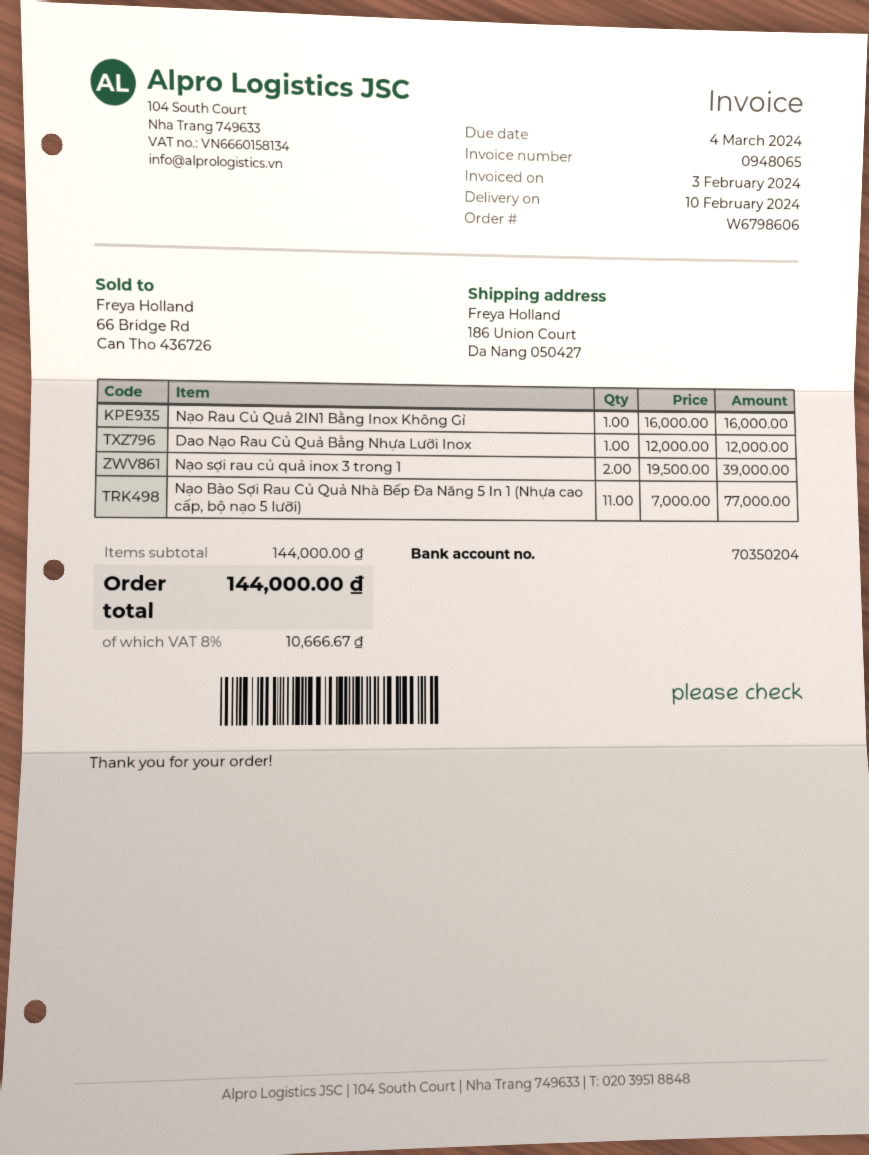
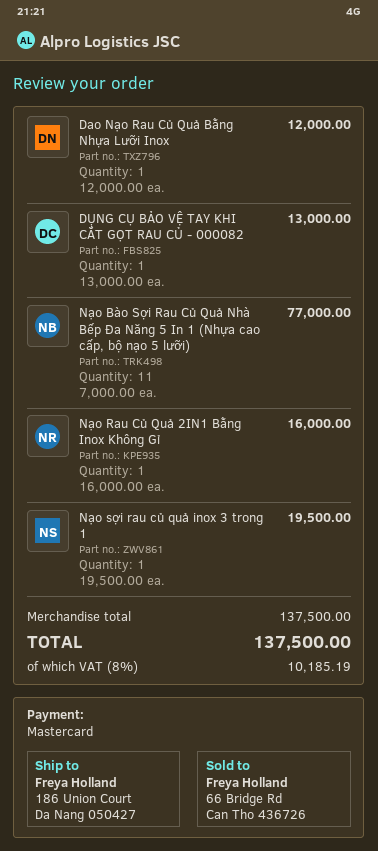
Nạo sợi rau củ quả inox 3 trong 1: 2 x 19500.00 = 39000.00 -> 1 x 19500.00 = 19500.00
DỤNG CỤ BẢO VỆ TAY KHI CẮT GỌT RAU CỦ - 000082: none -> 1 x 13000.00 = 13000.00
subtotal: 144000.00 -> 137500.00
tax: 8% = 10666.67 -> 8% = 10185.19
total: 144000.00 -> 137500.00

